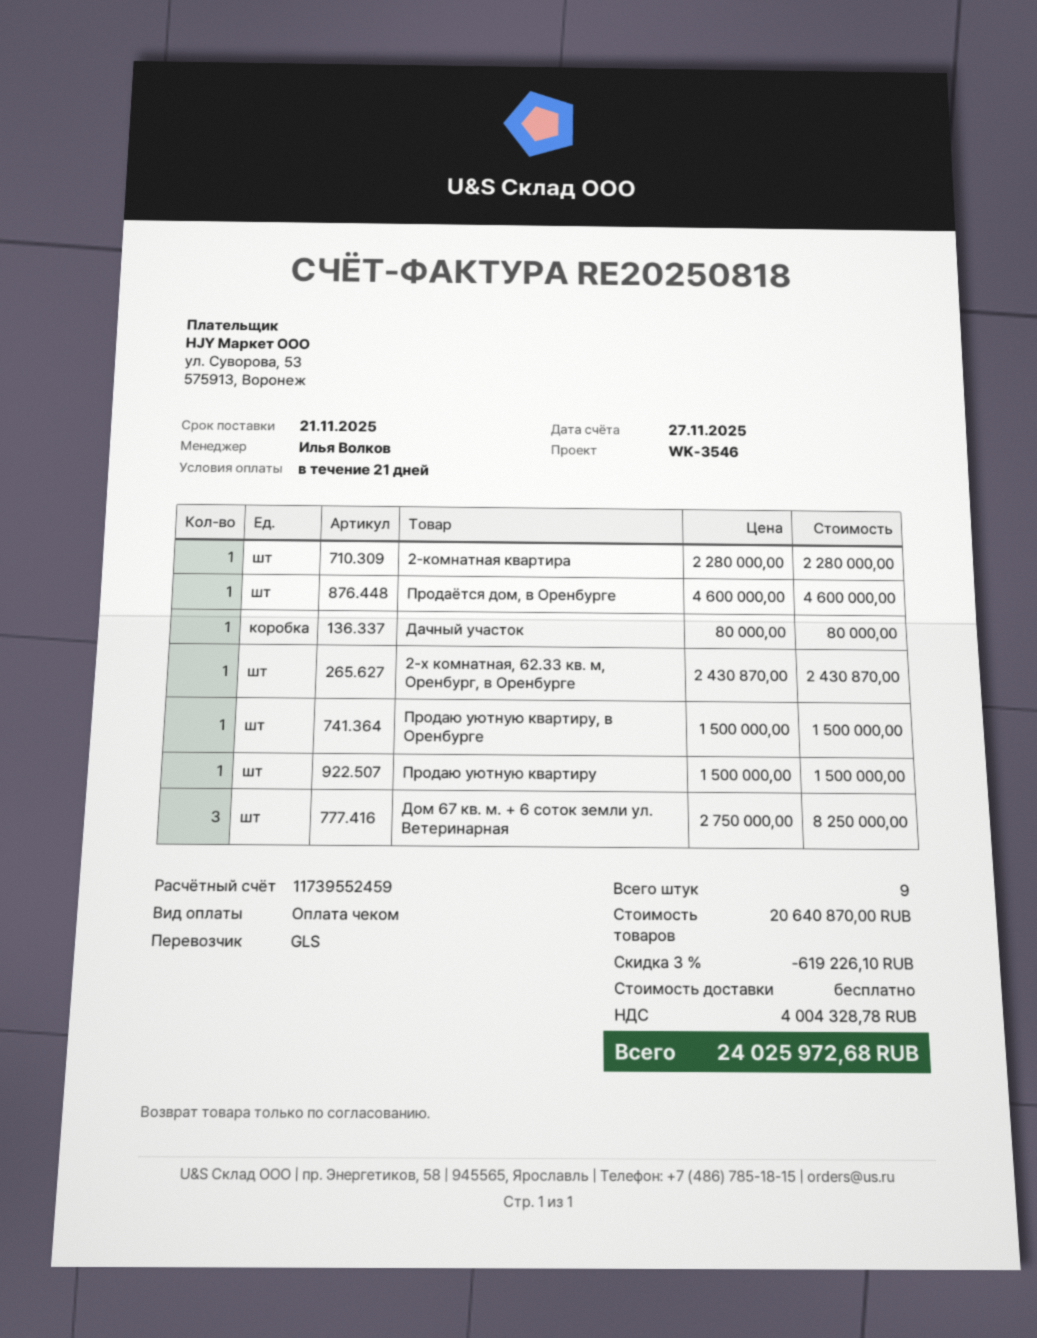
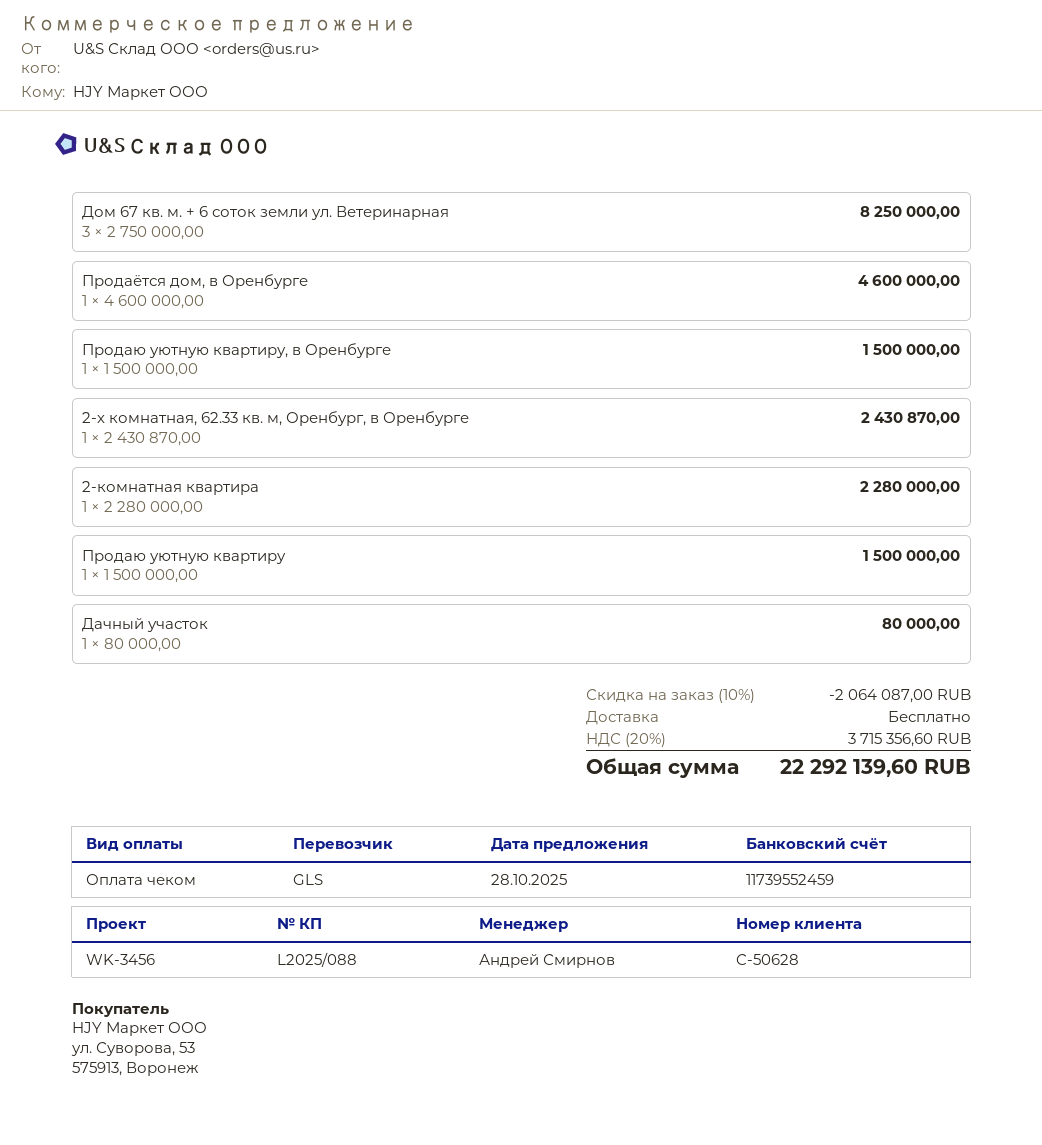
reference: WK-3546 -> WK-3456
sales rep: Илья Волков -> Андрей Смирнов
discount: 3% = 619226.10 -> 10% = 2064087.00
tax: 4004328.78 -> 3715356.60
total: 24025972.68 -> 22292139.60

